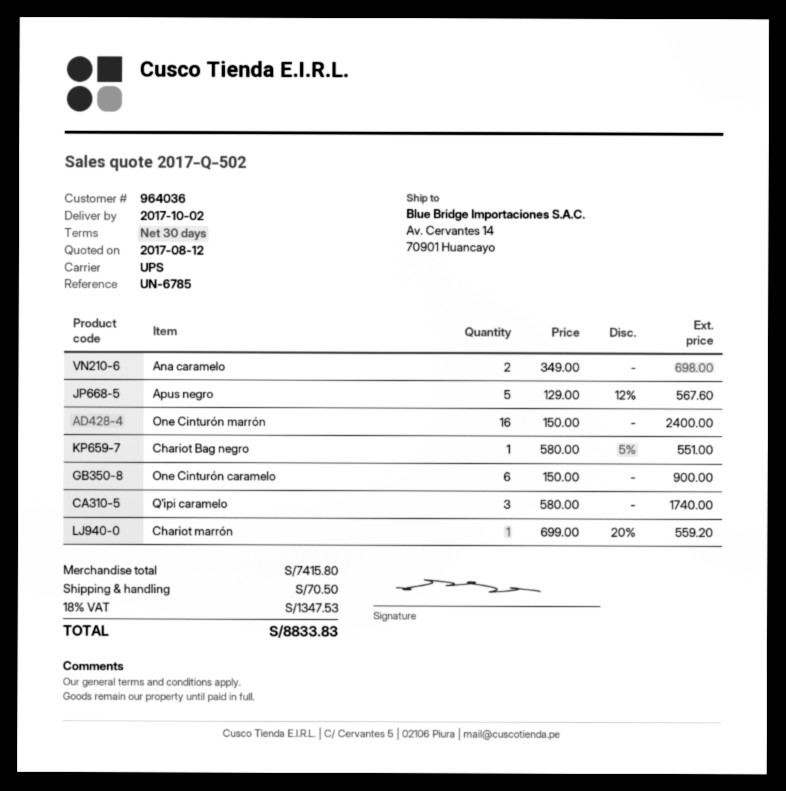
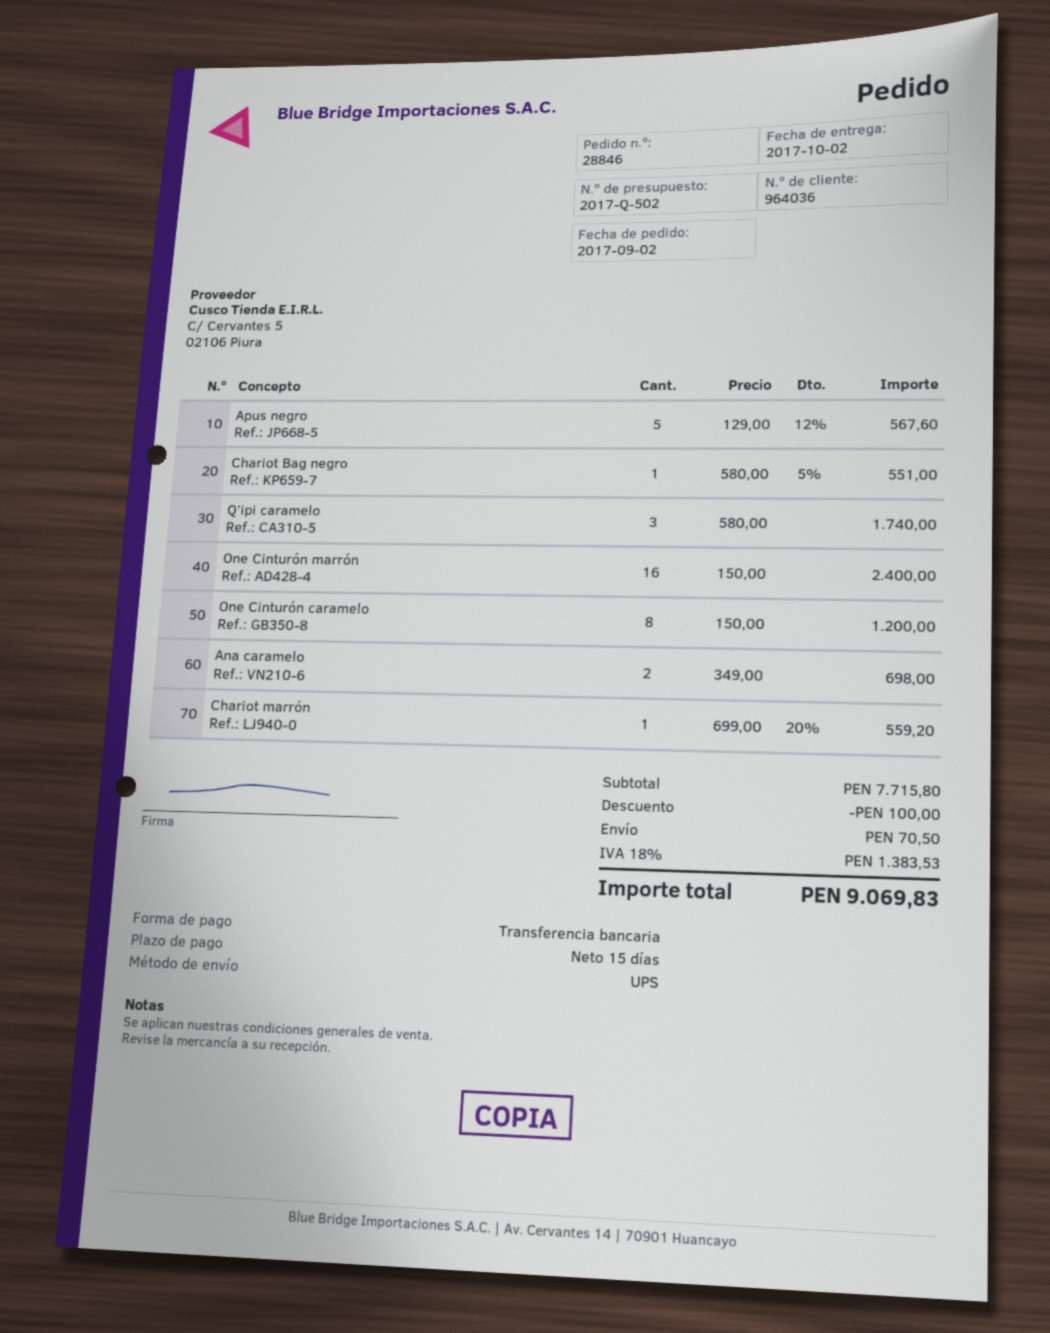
payment terms: 30 days -> 15 days
One Cinturón caramelo: 6 x 150.00 = 900.00 -> 8 x 150.00 = 1200.00
subtotal: 7415.80 -> 7715.80
discount: none -> 100.00
tax: 18% = 1347.53 -> 18% = 1383.53
total: 8833.83 -> 9069.83

